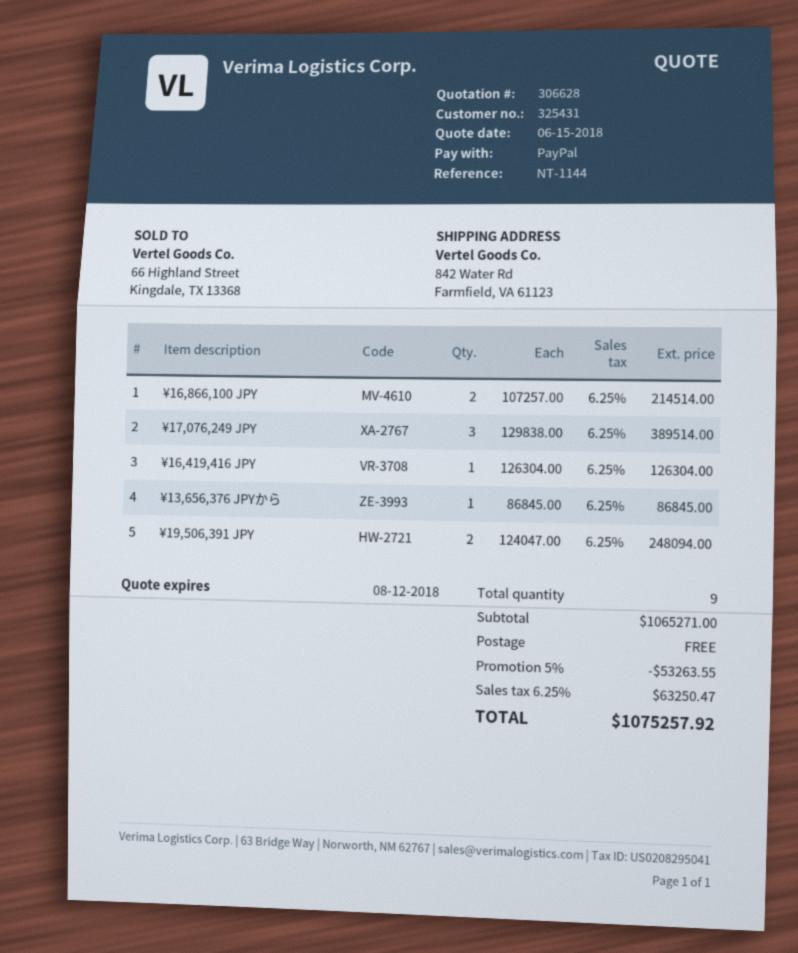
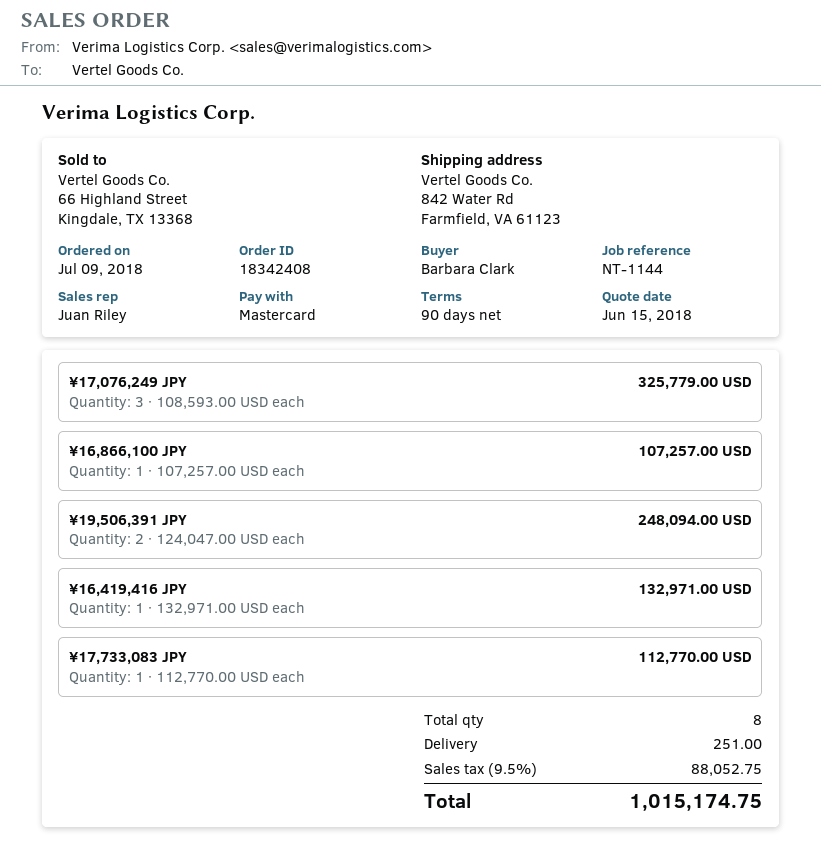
payment method: PayPal -> Mastercard
¥16,866,100 JPY: 2 x 107257.00 = 214514.00 -> 1 x 107257.00 = 107257.00
¥17,076,249 JPY: 3 x 129838.00 = 389514.00 -> 3 x 108593.00 = 325779.00
¥16,419,416 JPY: 1 x 126304.00 = 126304.00 -> 1 x 132971.00 = 132971.00
¥13,656,376 JPYから: 1 x 86845.00 = 86845.00 -> none
¥17,733,083 JPY: none -> 1 x 112770.00 = 112770.00
total quantity: 9 -> 8
discount: 5% = 53263.55 -> none
shipping: 0.00 -> 251.00
tax: 6.25% = 63250.47 -> 9.5% = 88052.75
total: 1075257.92 -> 1015174.75

